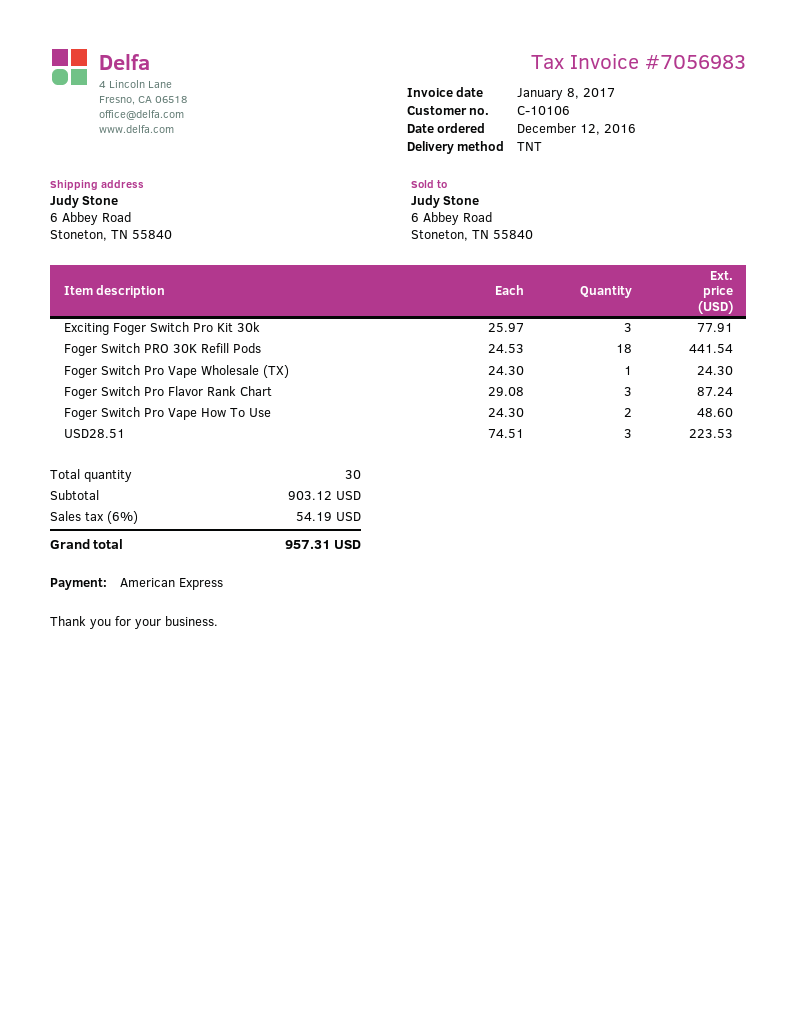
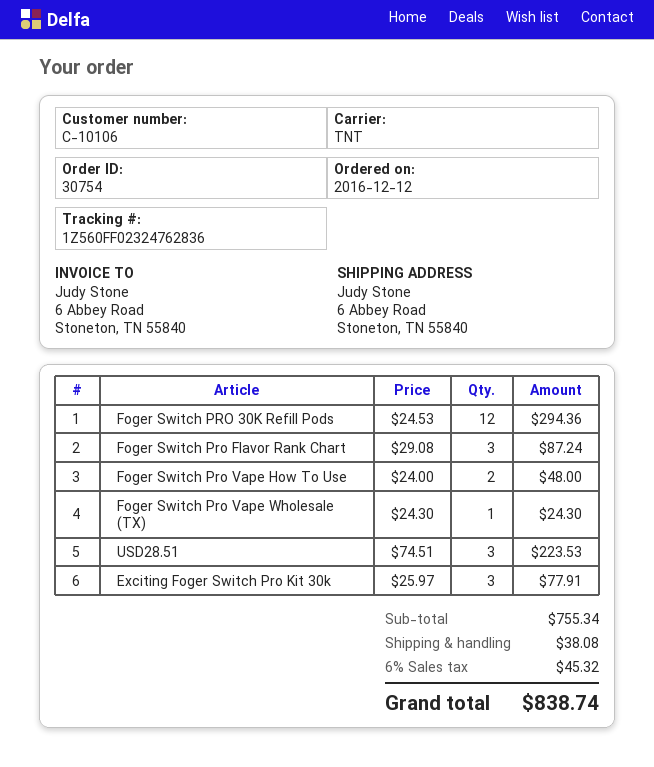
Foger Switch PRO 30K Refill Pods: 18 x 24.53 = 441.54 -> 12 x 24.53 = 294.36
Foger Switch Pro Vape How To Use: 2 x 24.30 = 48.60 -> 2 x 24.00 = 48.00
subtotal: 903.12 -> 755.34
shipping: none -> 38.08
tax: 6% = 54.19 -> 6% = 45.32
total: 957.31 -> 838.74

